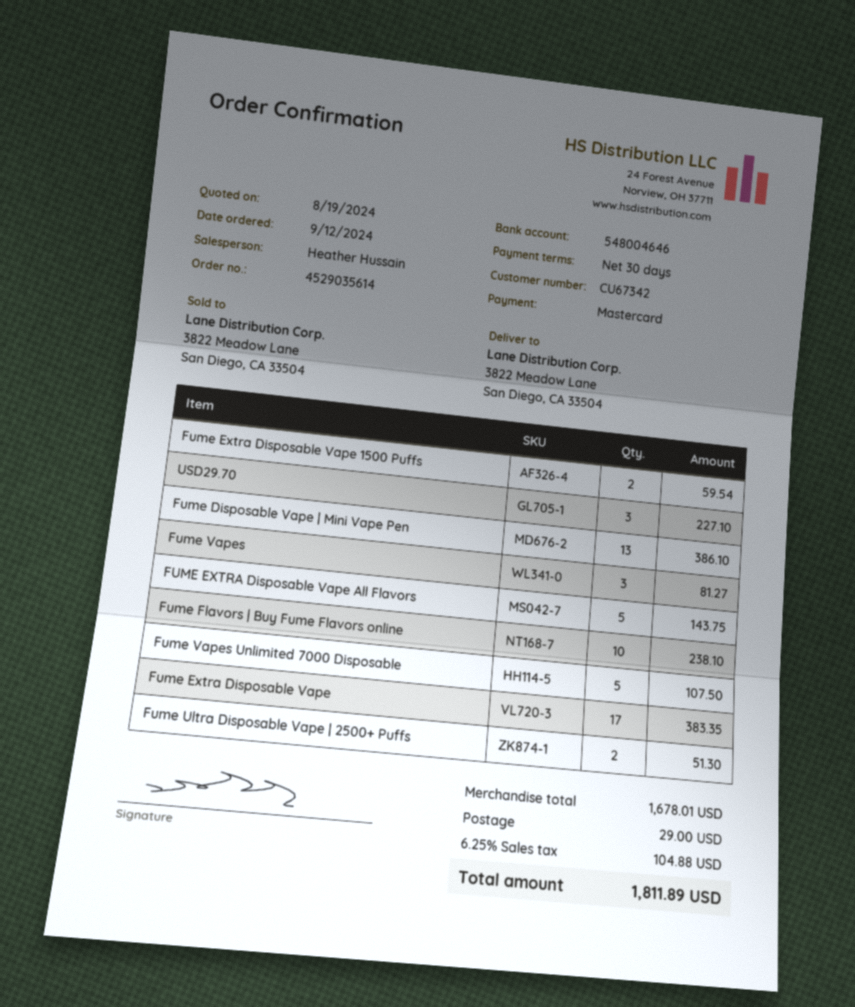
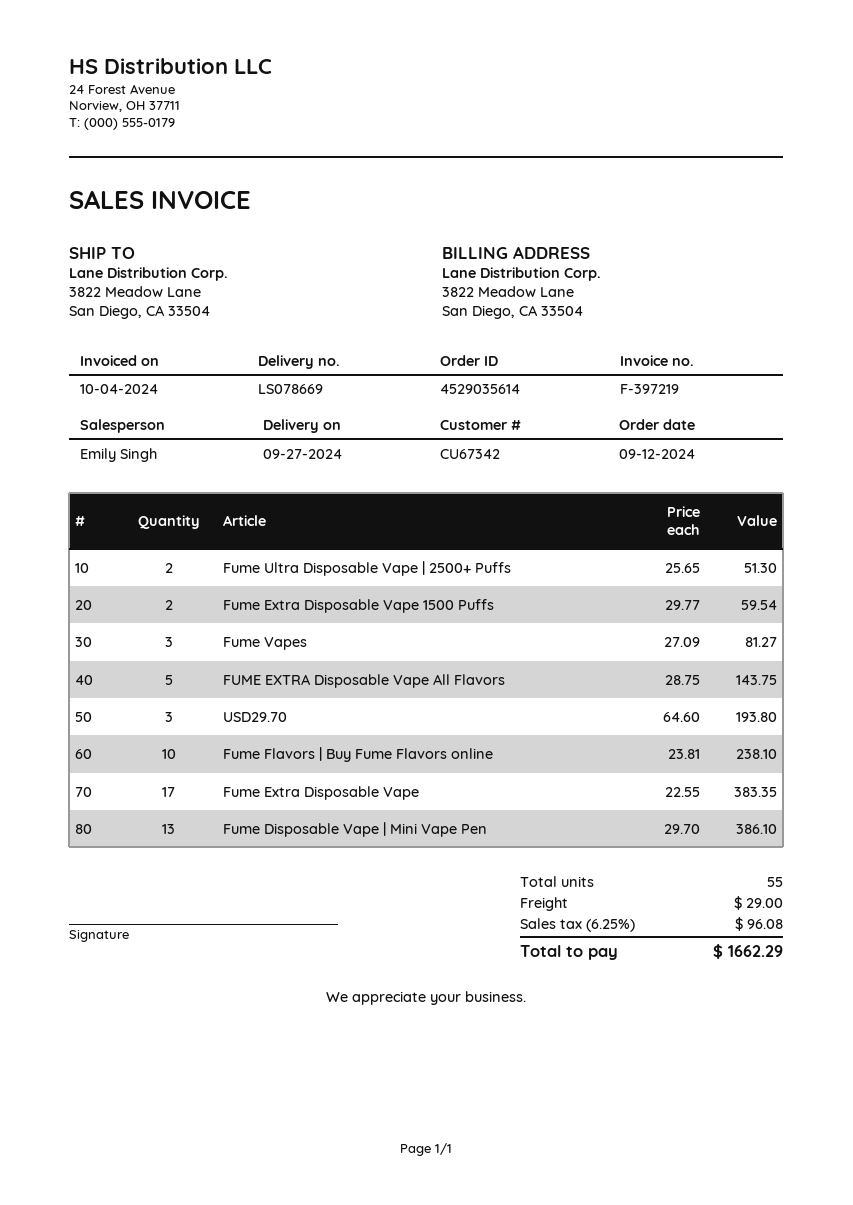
sales rep: Heather Hussain -> Emily Singh
USD29.70: 3 for 227.10 -> 3 for 193.80
Fume Vapes Unlimited 7000 Disposable: 5 for 107.50 -> none
tax: 6.25% = 104.88 -> 6.25% = 96.08
total: 1811.89 -> 1662.29

